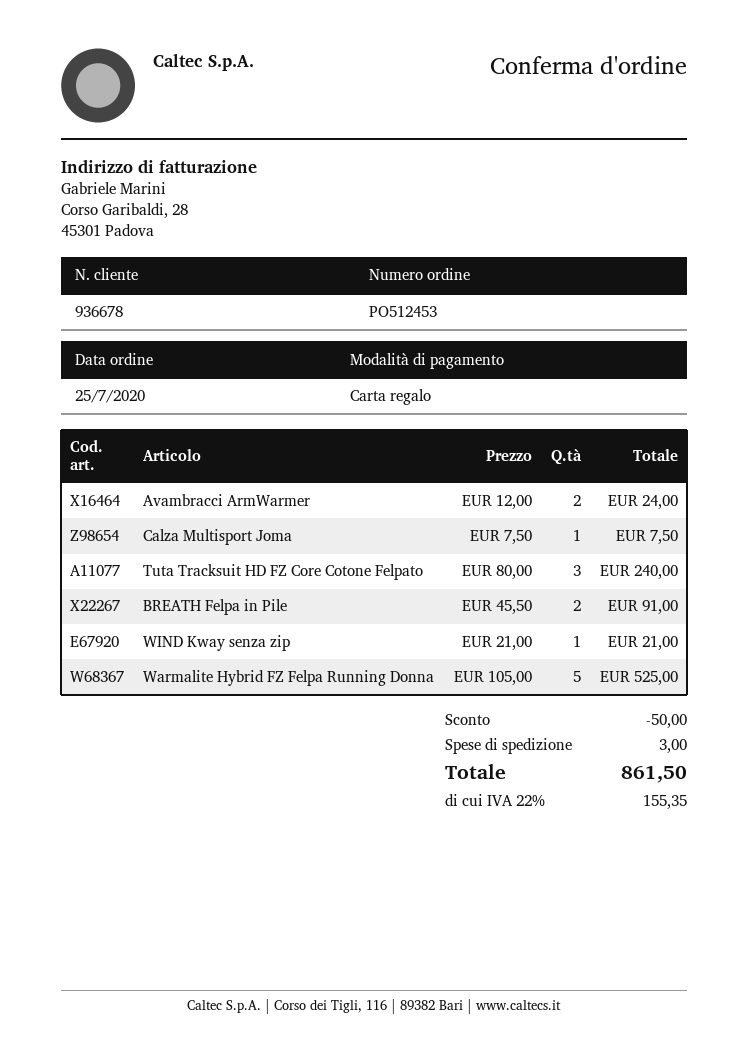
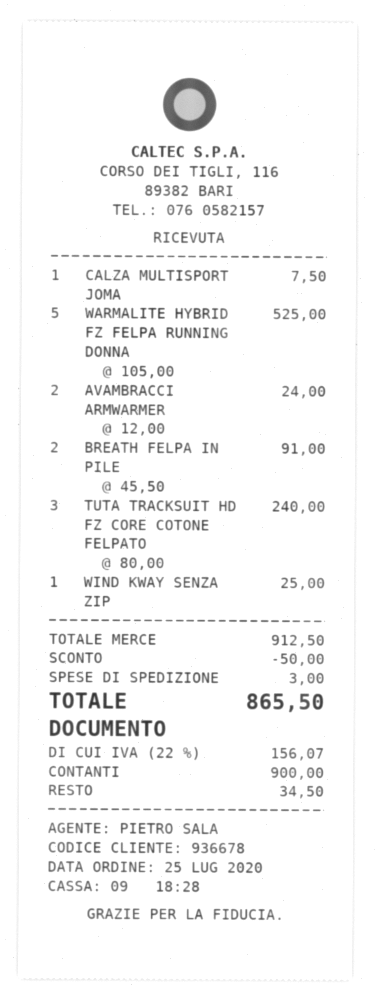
payment method: gift card -> cash
WIND Kway senza zip: 1 x 21.00 = 21.00 -> 1 x 25.00 = 25.00
tax: 22% = 155.35 -> 22% = 156.07
total: 861.50 -> 865.50

